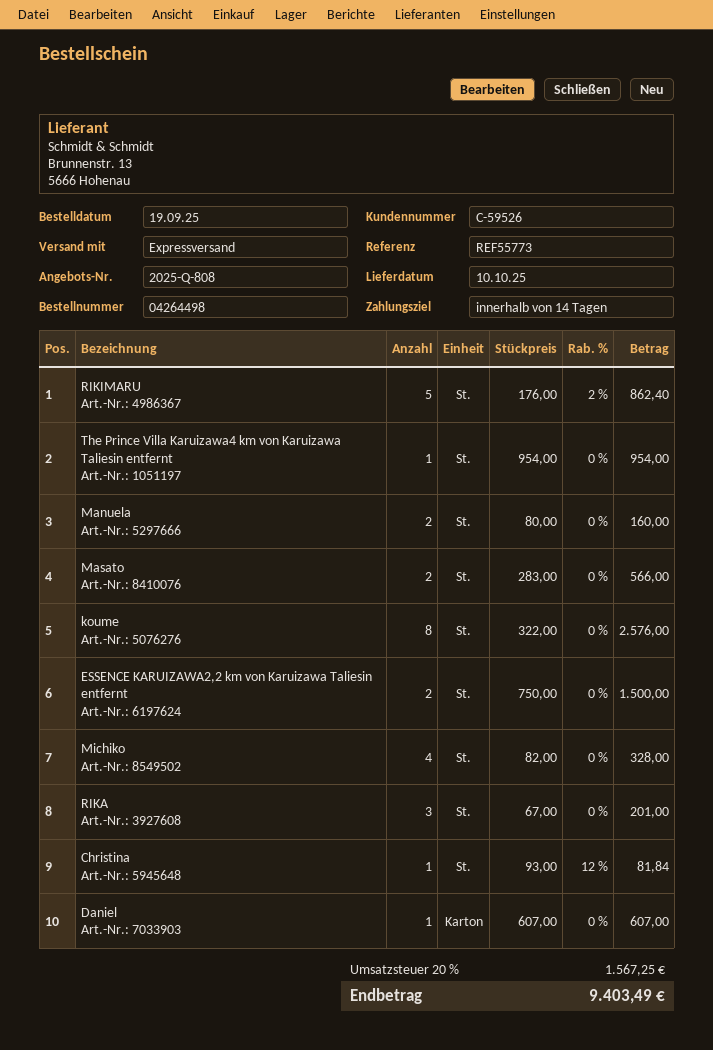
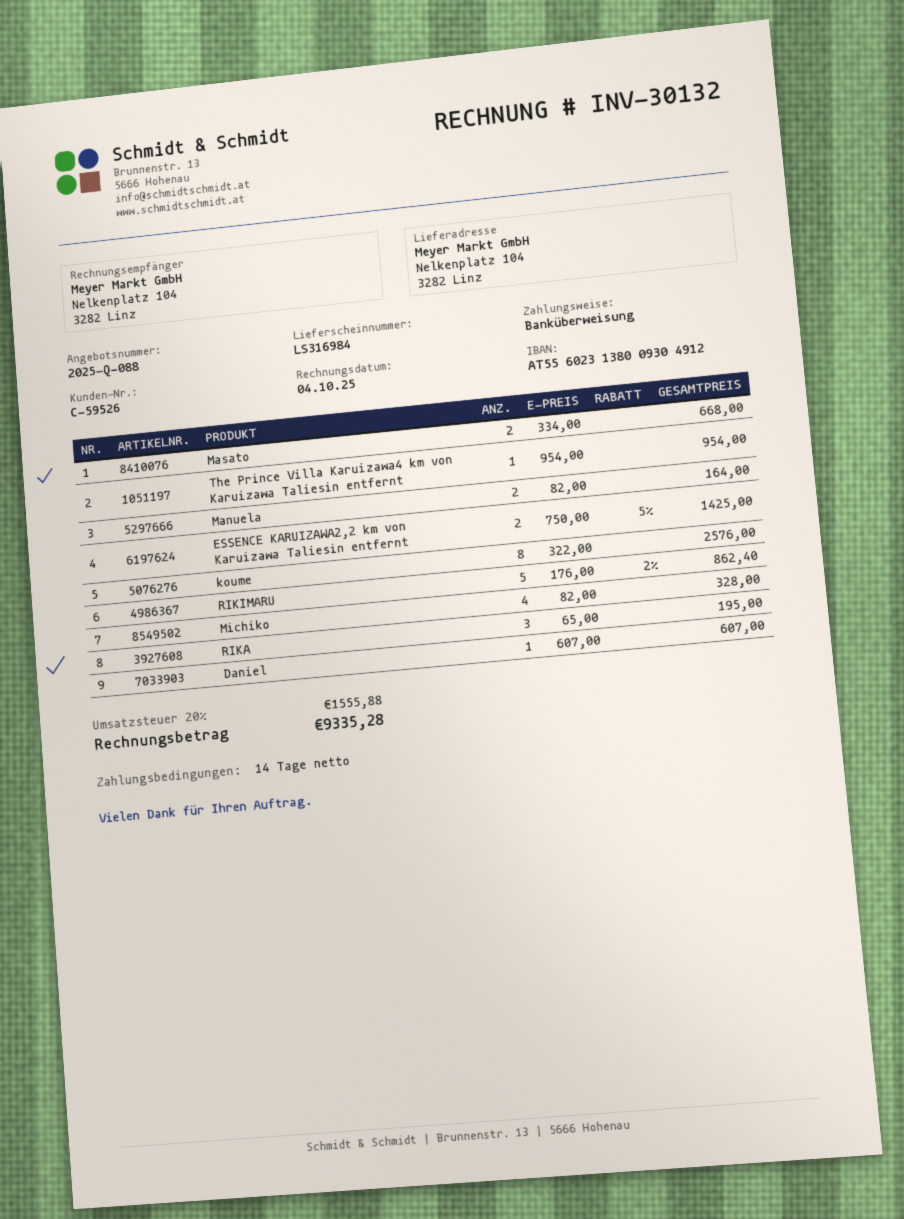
quote number: 2025-Q-808 -> 2025-Q-088
Manuela: 2 x 80.00 = 160.00 -> 2 x 82.00 = 164.00
Masato: 2 x 283.00 = 566.00 -> 2 x 334.00 = 668.00
ESSENCE KARUIZAWA2,2 km von Karuizawa Taliesin entfernt: 2 x 750.00 = 1500.00 -> 2 x 750.00 - 5% = 1425.00
RIKA: 3 x 67.00 = 201.00 -> 3 x 65.00 = 195.00
Christina: 1 x 93.00 - 12% = 81.84 -> none
tax: 20% = 1567.25 -> 20% = 1555.88
total: 9403.49 -> 9335.28

